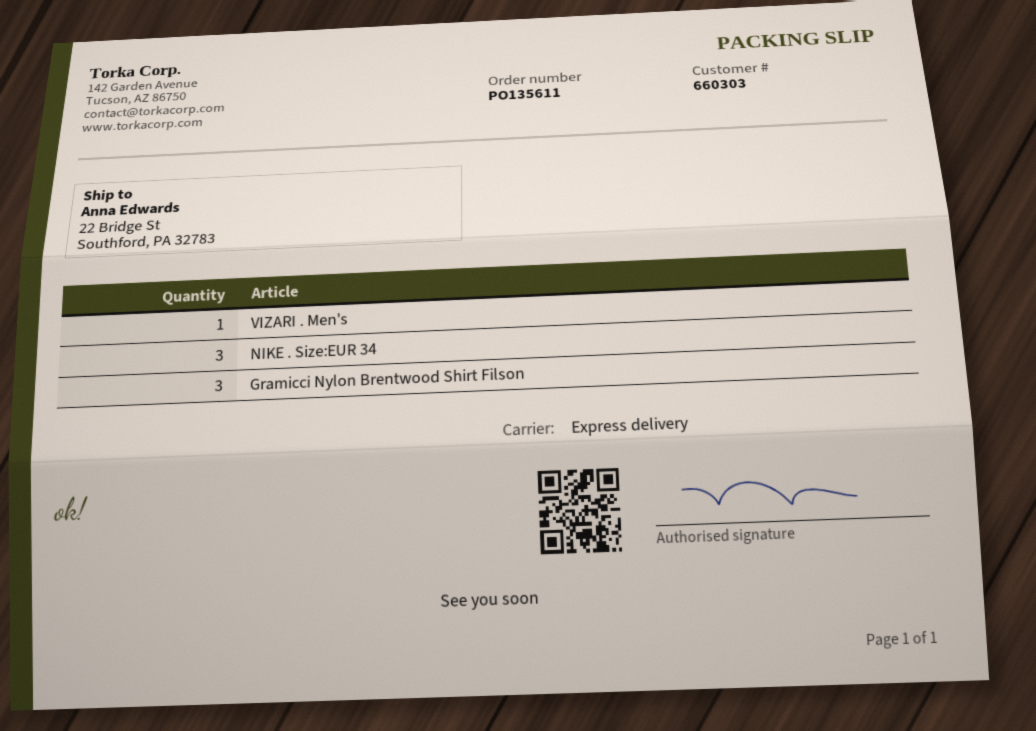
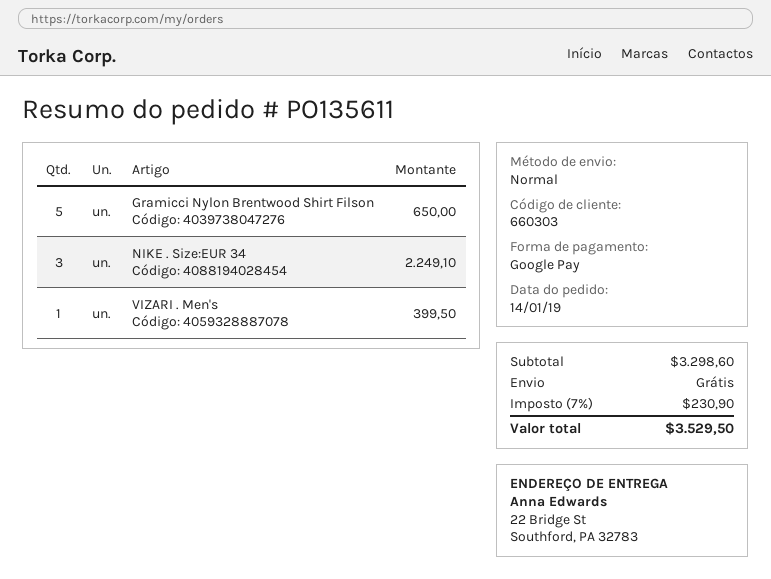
shipping method: express -> standard
Gramicci Nylon Brentwood Shirt Filson: 3 -> 5

